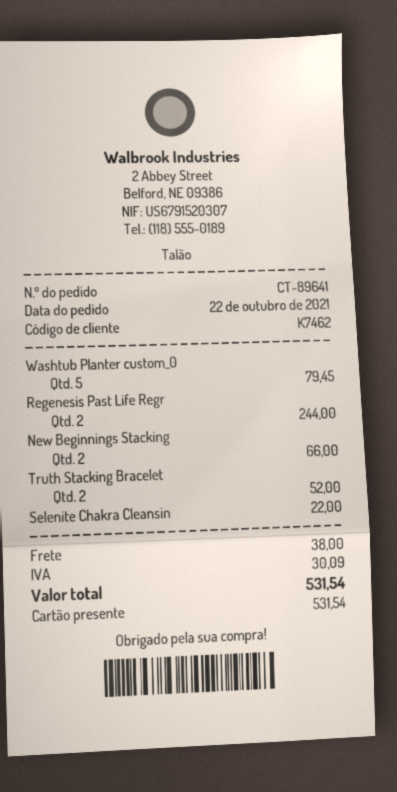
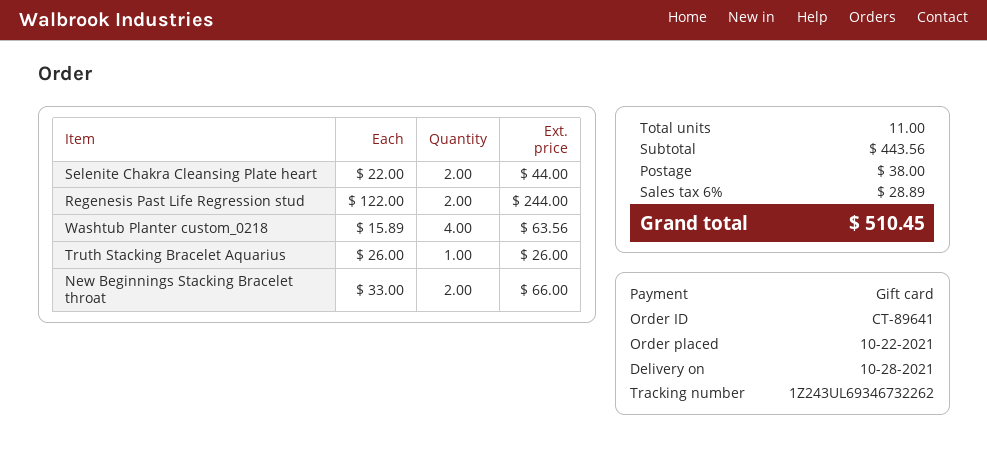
Washtub Planter custom_0: 5 for 79.45 -> 4 for 63.56
Truth Stacking Bracelet: 2 for 52.00 -> 1 for 26.00
Selenite Chakra Cleansin: 1 for 22.00 -> 2 for 44.00
tax: 30.09 -> 28.89
total: 531.54 -> 510.45

